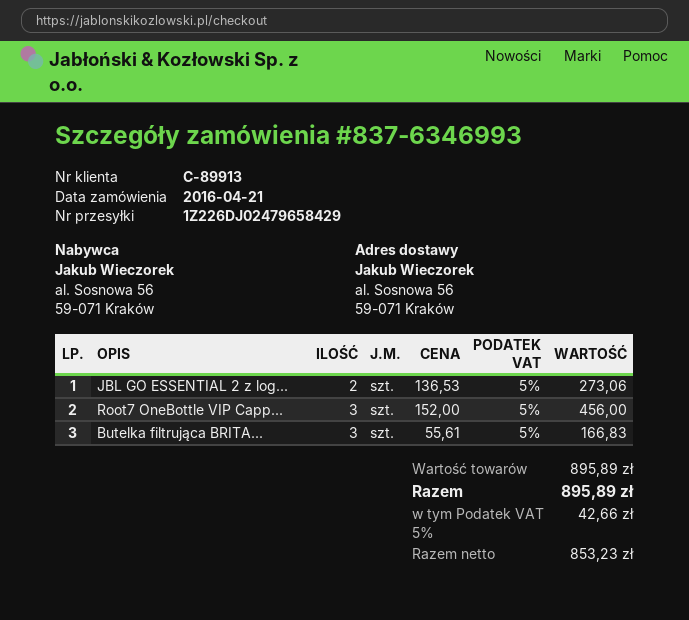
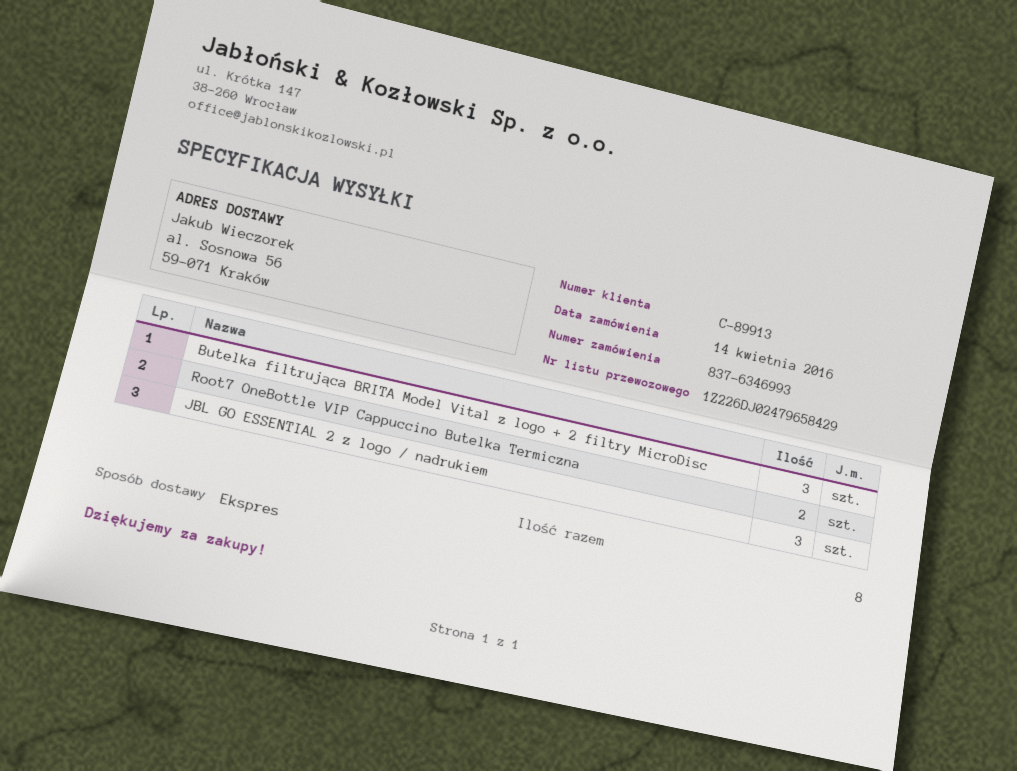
order date: 2016-04-21 -> 2016-04-14
JBL GO ESSENTIAL 2 z log...: 2 -> 3
Root7 OneBottle VIP Capp...: 3 -> 2

